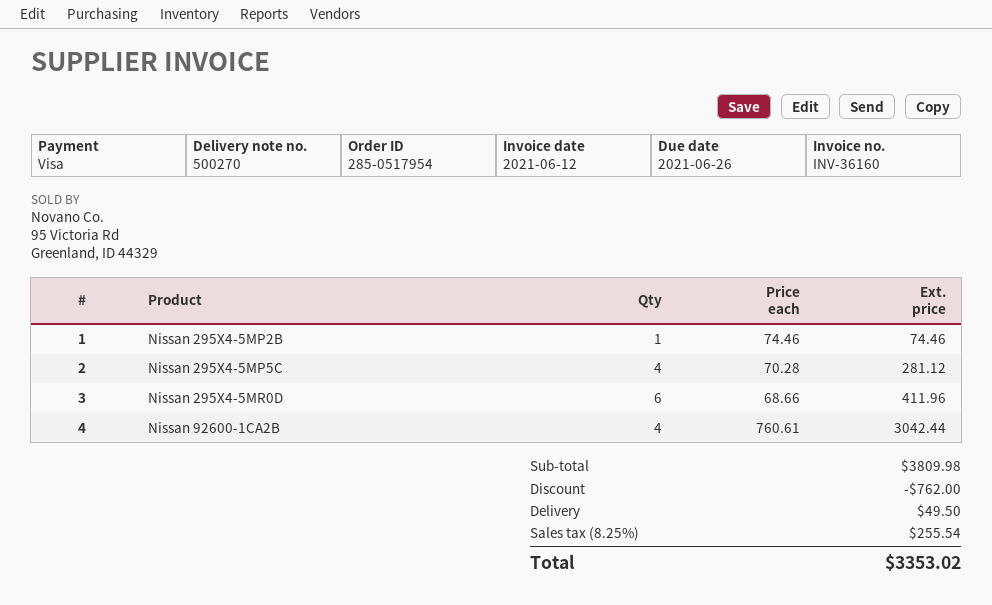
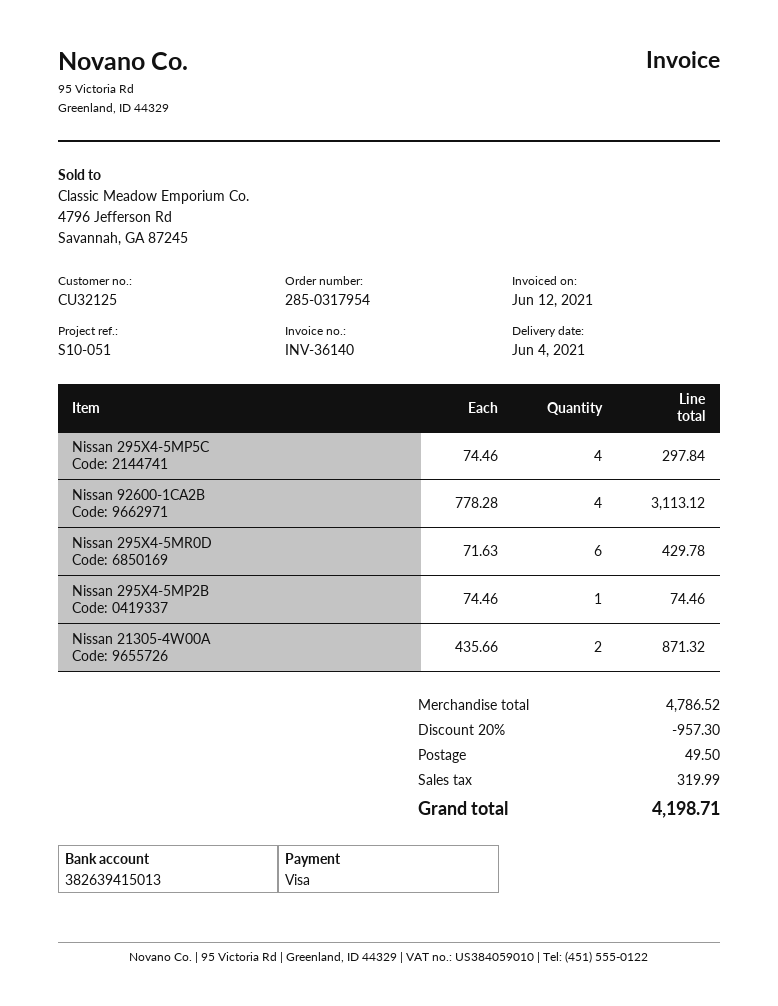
order number: 285-0517954 -> 285-0317954
invoice number: INV-36160 -> INV-36140
Nissan 295X4-5MP5C: 4 x 70.28 = 281.12 -> 4 x 74.46 = 297.84
Nissan 295X4-5MR0D: 6 x 68.66 = 411.96 -> 6 x 71.63 = 429.78
Nissan 92600-1CA2B: 4 x 760.61 = 3042.44 -> 4 x 778.28 = 3113.12
Nissan 21305-4W00A: none -> 2 x 435.66 = 871.32
subtotal: 3809.98 -> 4786.52
discount: 762.00 -> 957.30
tax: 255.54 -> 319.99
total: 3353.02 -> 4198.71

